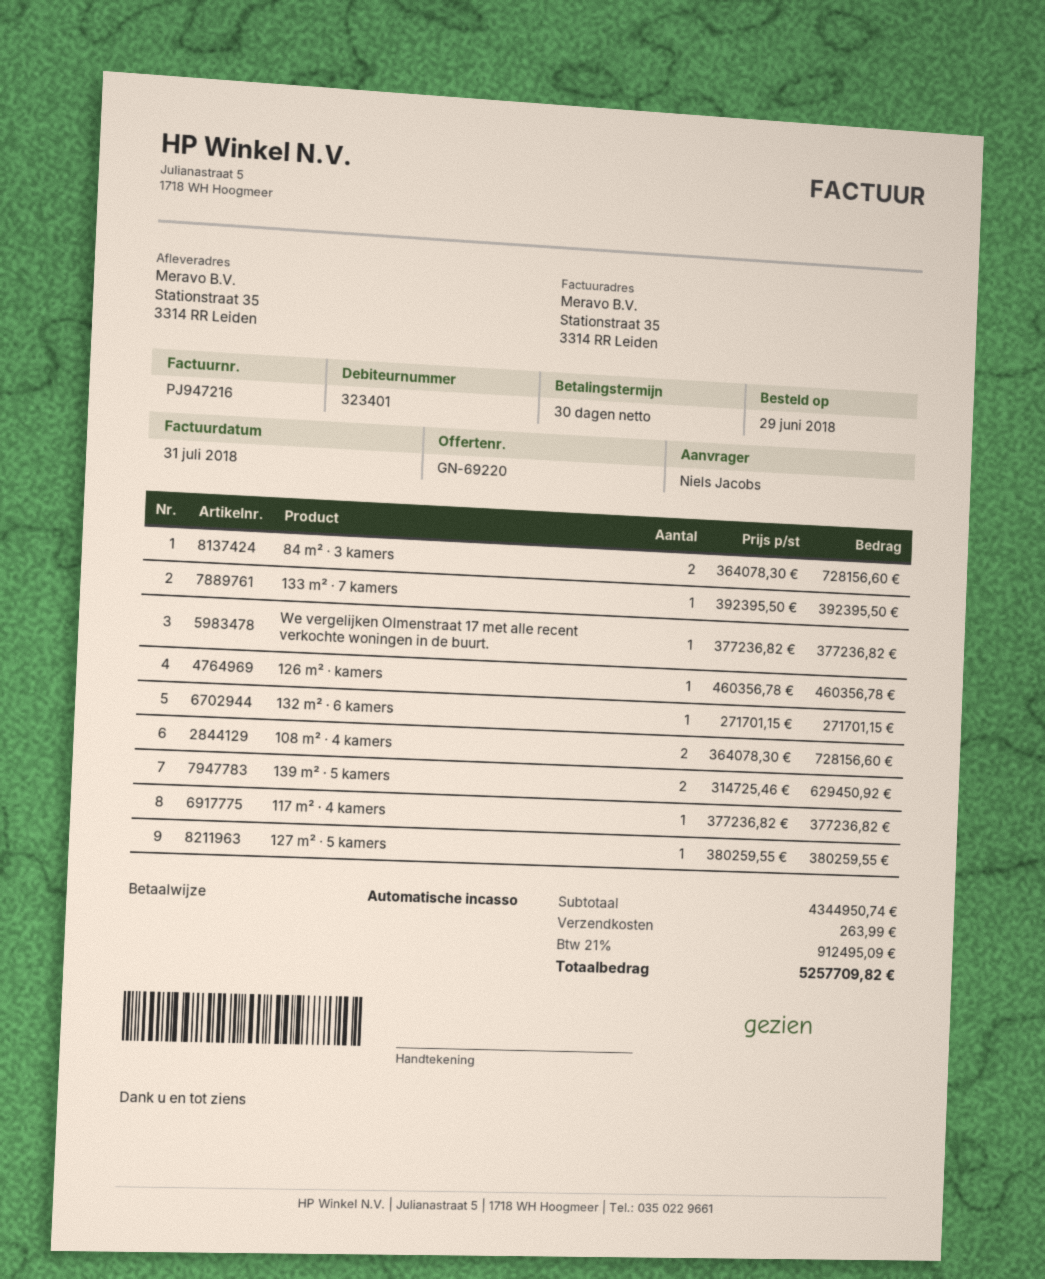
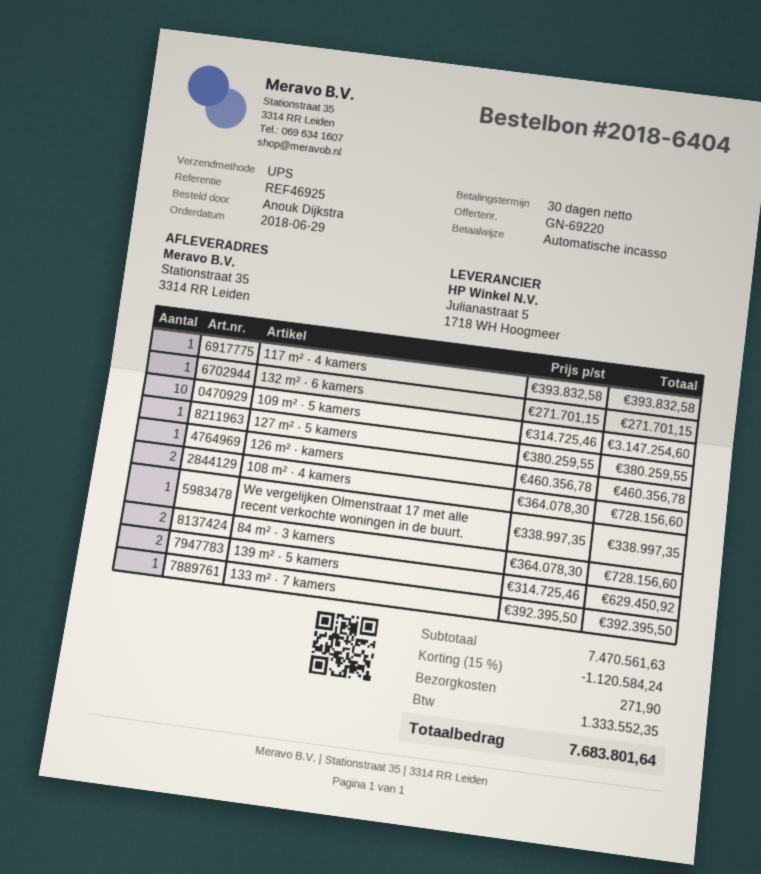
ordered by: Niels Jacobs -> Anouk Dijkstra
We vergelijken Olmenstraat 17 met alle recent verkochte woningen in de buurt.: 1 x 377236.82 = 377236.82 -> 1 x 338997.35 = 338997.35
117 m² · 4 kamers: 1 x 377236.82 = 377236.82 -> 1 x 393832.58 = 393832.58
109 m² · 5 kamers: none -> 10 x 314725.46 = 3147254.60
subtotal: 4344950.74 -> 7470561.63
discount: none -> 15% = 1120584.24
shipping: 263.99 -> 271.90
tax: 912495.09 -> 1333552.35
total: 5257709.82 -> 7683801.64

